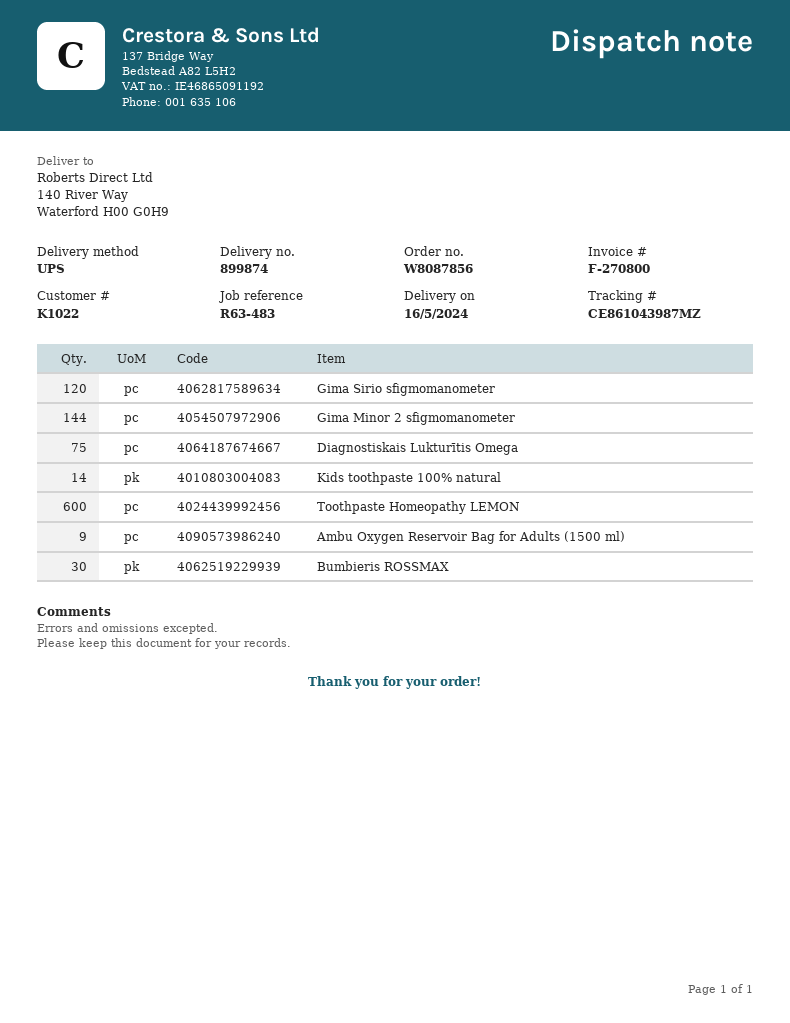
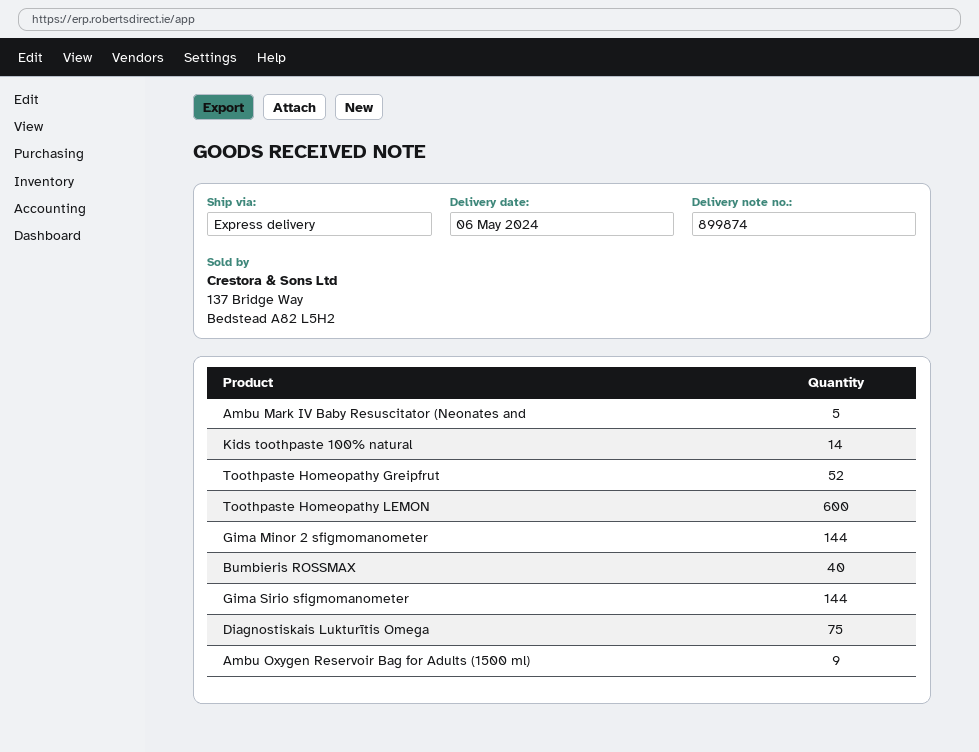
delivery date: 2024-05-16 -> 2024-05-06
shipping method: UPS -> express
Gima Sirio sfigmomanometer: 120 -> 144
Bumbieris ROSSMAX: 30 -> 40
Ambu Mark IV Baby Resuscitator (Neonates and: none -> 5
Toothpaste Homeopathy Greipfrut: none -> 52

